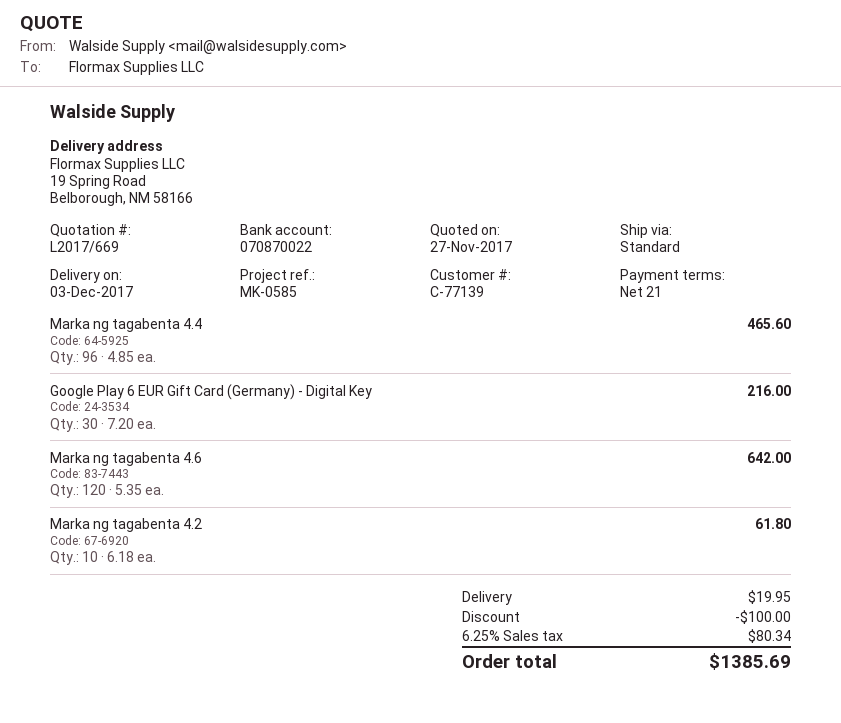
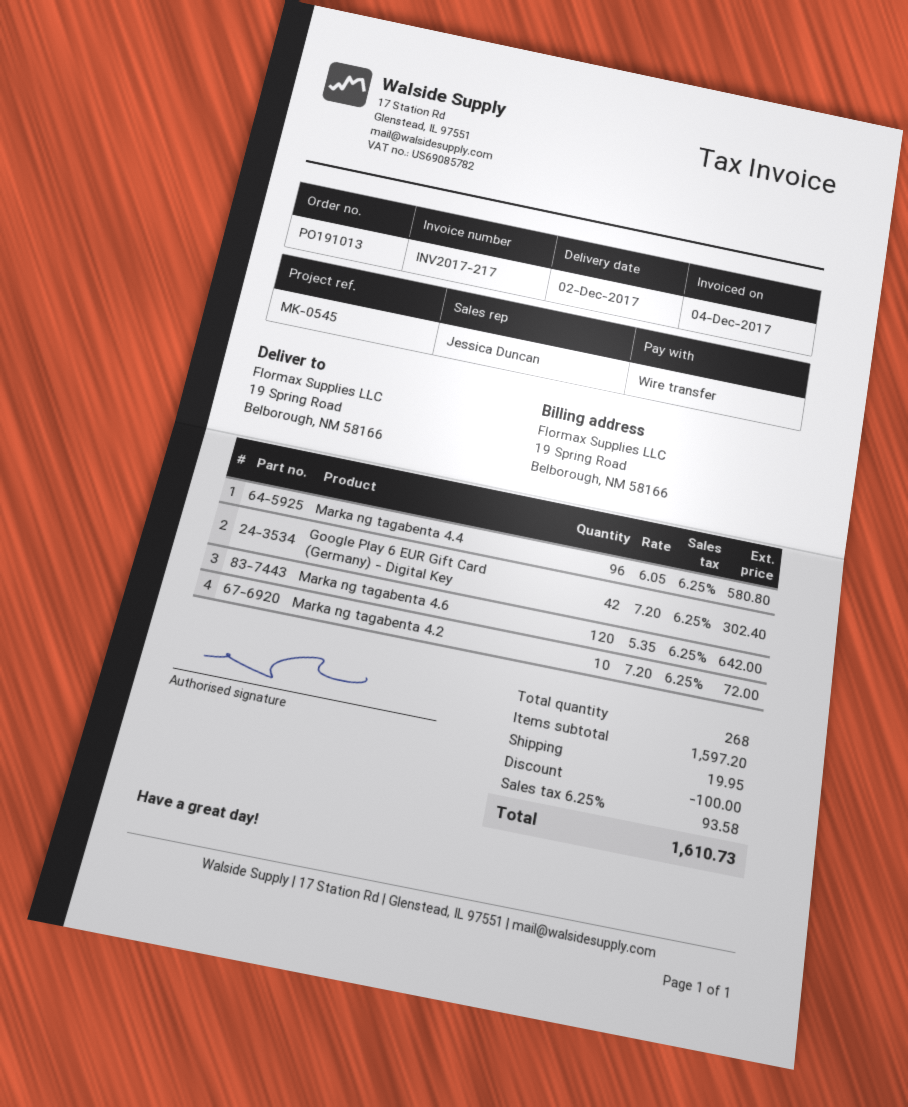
delivery date: 2017-12-03 -> 2017-12-02
reference: MK-0585 -> MK-0545
Marka ng tagabenta 4.4: 96 x 4.85 = 465.60 -> 96 x 6.05 = 580.80
Google Play 6 EUR Gift Card (Germany) - Digital Key: 30 x 7.20 = 216.00 -> 42 x 7.20 = 302.40
Marka ng tagabenta 4.2: 10 x 6.18 = 61.80 -> 10 x 7.20 = 72.00
tax: 6.25% = 80.34 -> 6.25% = 93.58
total: 1385.69 -> 1610.73

